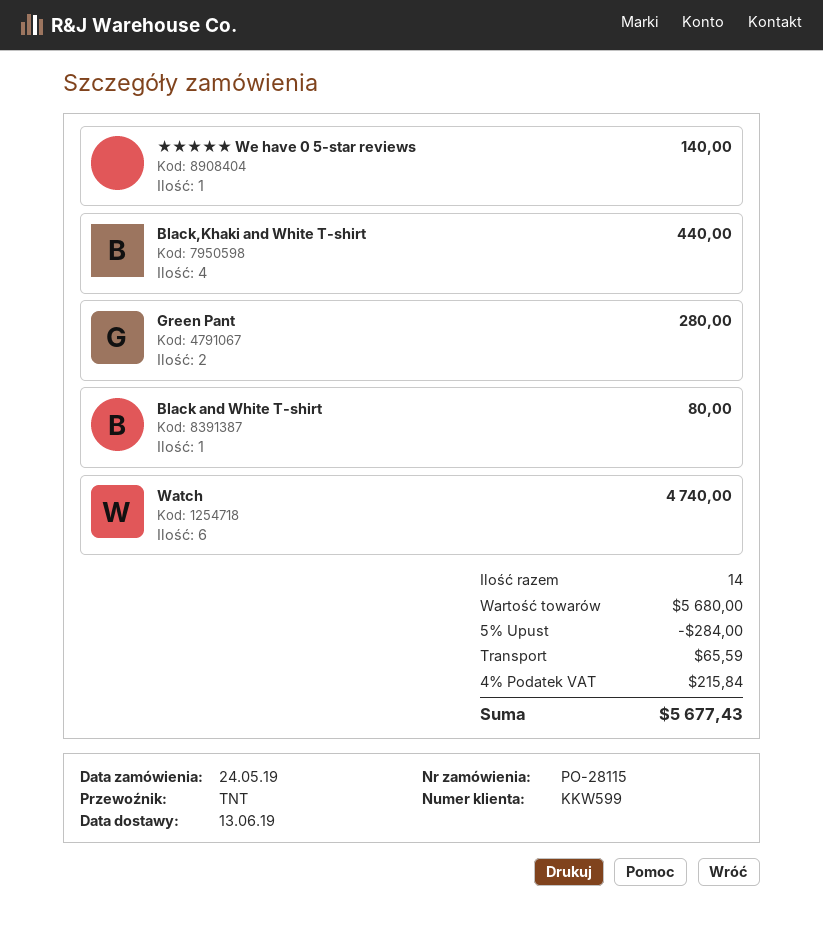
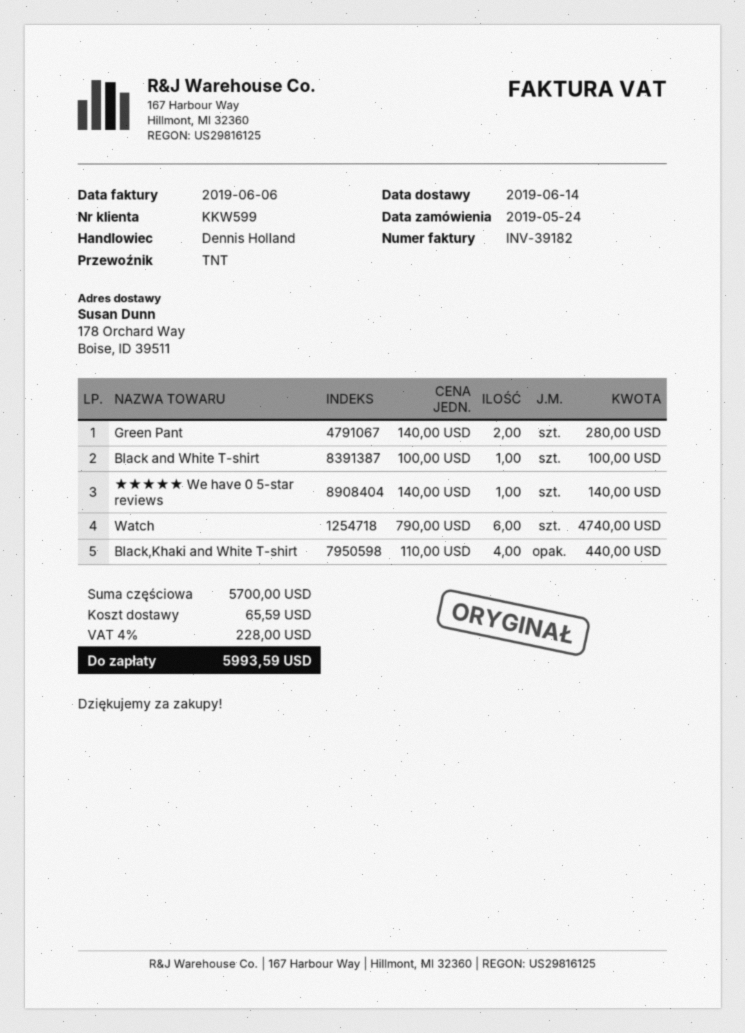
delivery date: 2019-06-13 -> 2019-06-14
Black and White T-shirt: 1 for 80.00 -> 1 for 100.00
subtotal: 5680.00 -> 5700.00
discount: 5% = 284.00 -> none
tax: 4% = 215.84 -> 4% = 228.00
total: 5677.43 -> 5993.59

